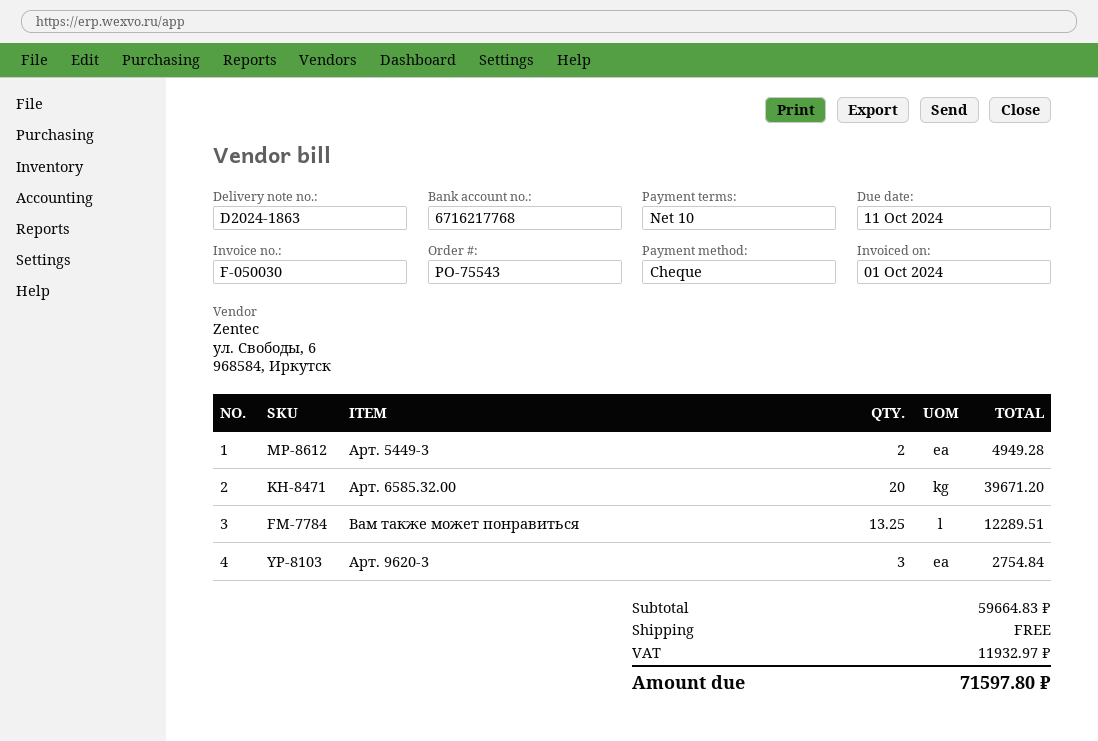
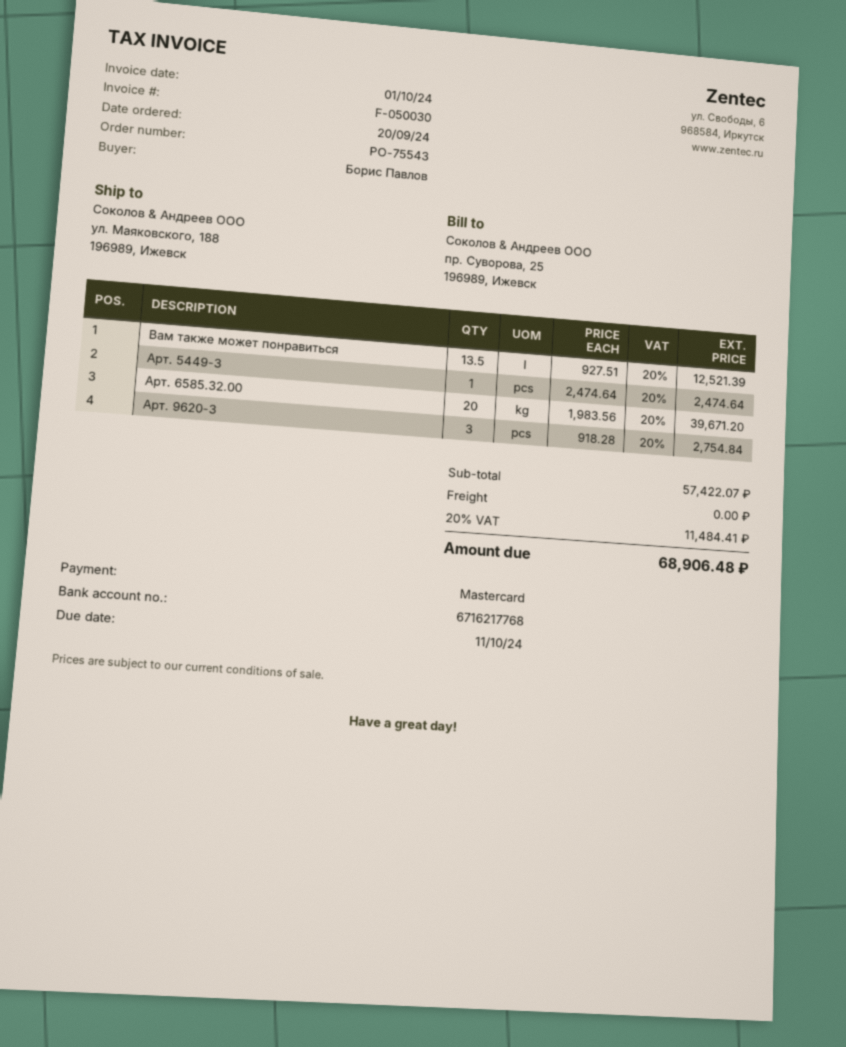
payment method: cheque -> Mastercard
Арт. 5449-3: 2 for 4949.28 -> 1 for 2474.64
Вам также может понравиться: 13.25 for 12289.51 -> 13.5 for 12521.39
subtotal: 59664.83 -> 57422.07
tax: 11932.97 -> 11484.41
total: 71597.80 -> 68906.48

